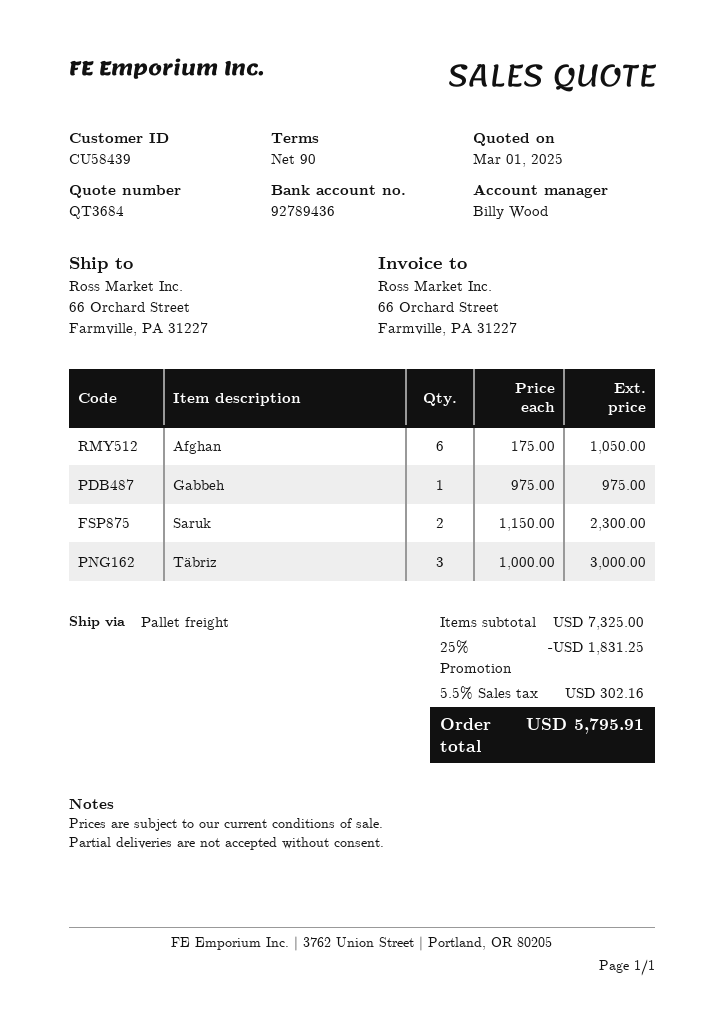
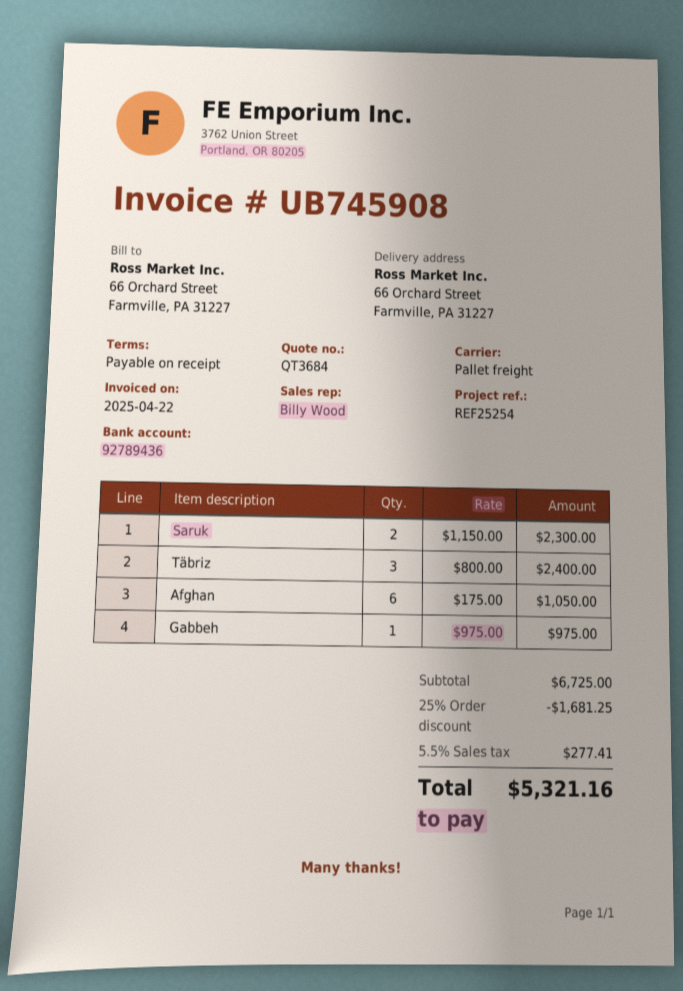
payment terms: 90 days -> on receipt
Täbriz: 3 x 1000.00 = 3000.00 -> 3 x 800.00 = 2400.00
subtotal: 7325.00 -> 6725.00
discount: 25% = 1831.25 -> 25% = 1681.25
tax: 5.5% = 302.16 -> 5.5% = 277.41
total: 5795.91 -> 5321.16

